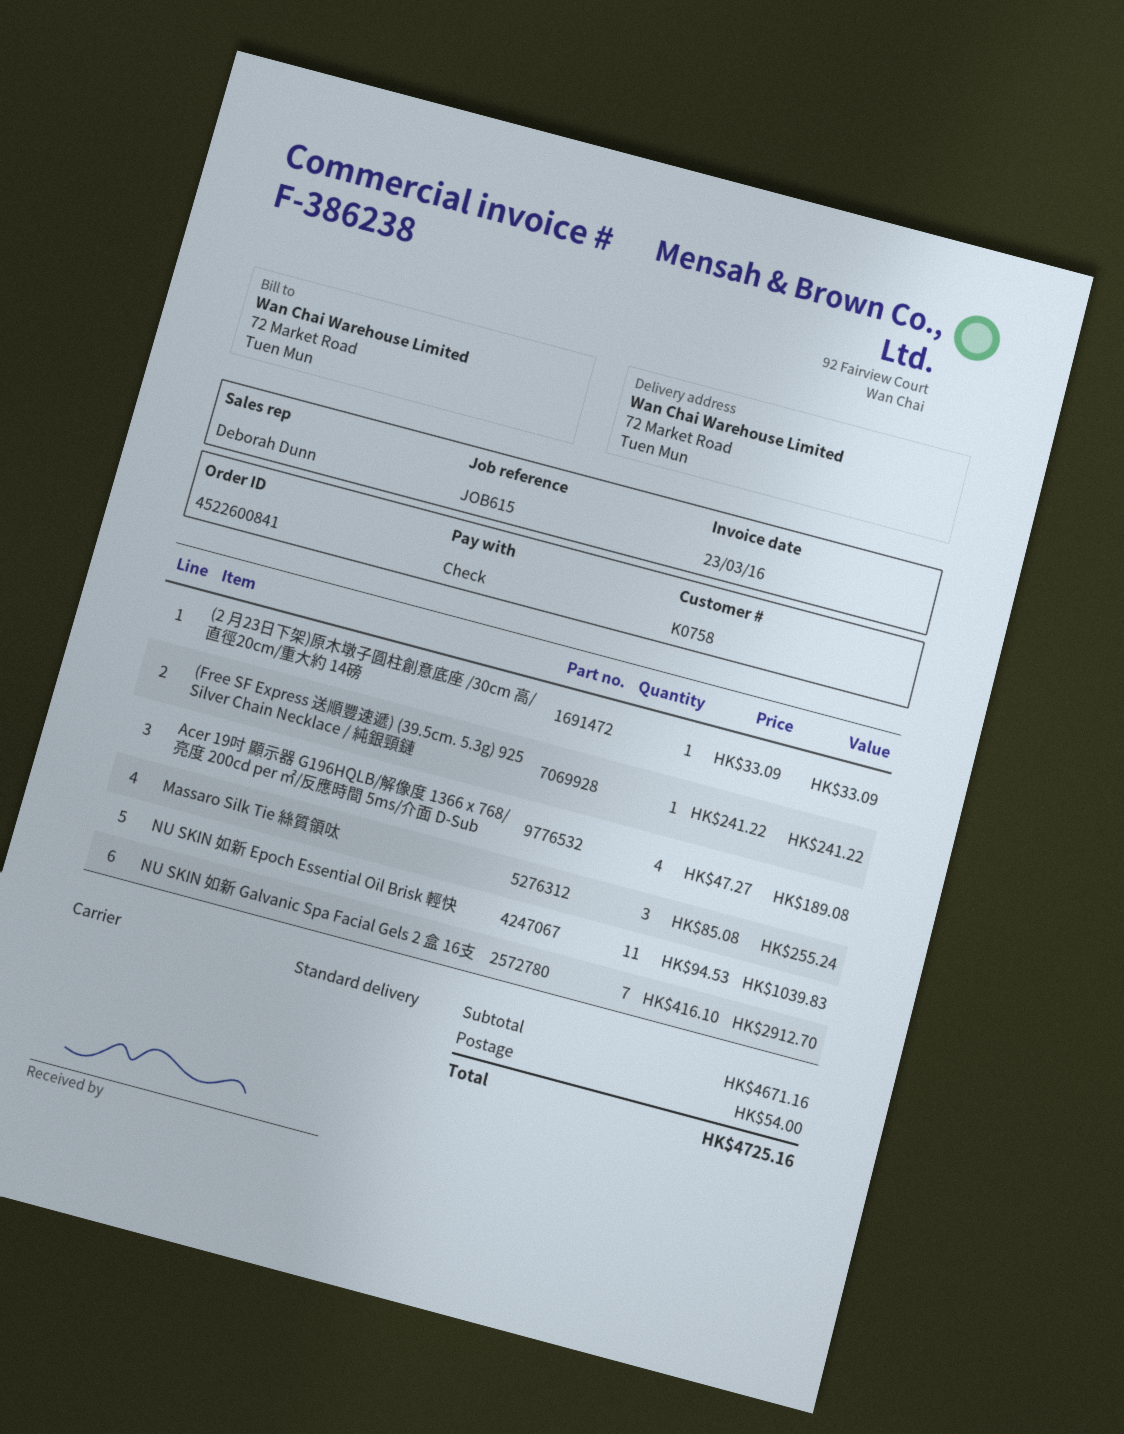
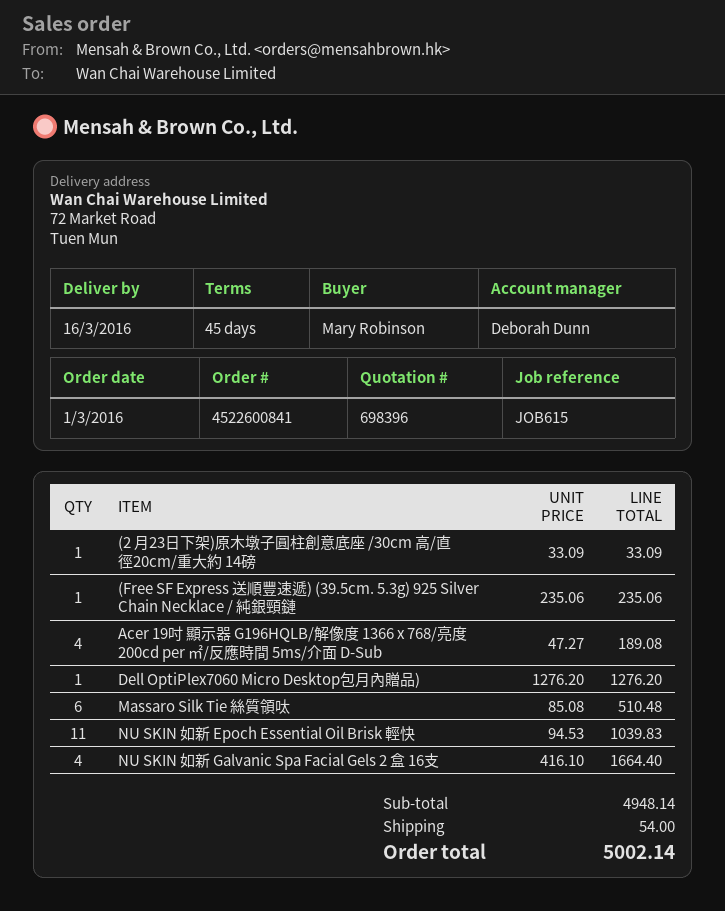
(Free SF Express 送順豐速遞) (39.5cm. 5.3g) 925 Silver Chain Necklace / 純銀頸鏈: 1 x 241.22 = 241.22 -> 1 x 235.06 = 235.06
Massaro Silk Tie 絲質領呔: 3 x 85.08 = 255.24 -> 6 x 85.08 = 510.48
NU SKIN 如新 Galvanic Spa Facial Gels 2 盒 16支: 7 x 416.10 = 2912.70 -> 4 x 416.10 = 1664.40
Dell OptiPlex7060 Micro Desktop包月內贈品): none -> 1 x 1276.20 = 1276.20
subtotal: 4671.16 -> 4948.14
total: 4725.16 -> 5002.14

